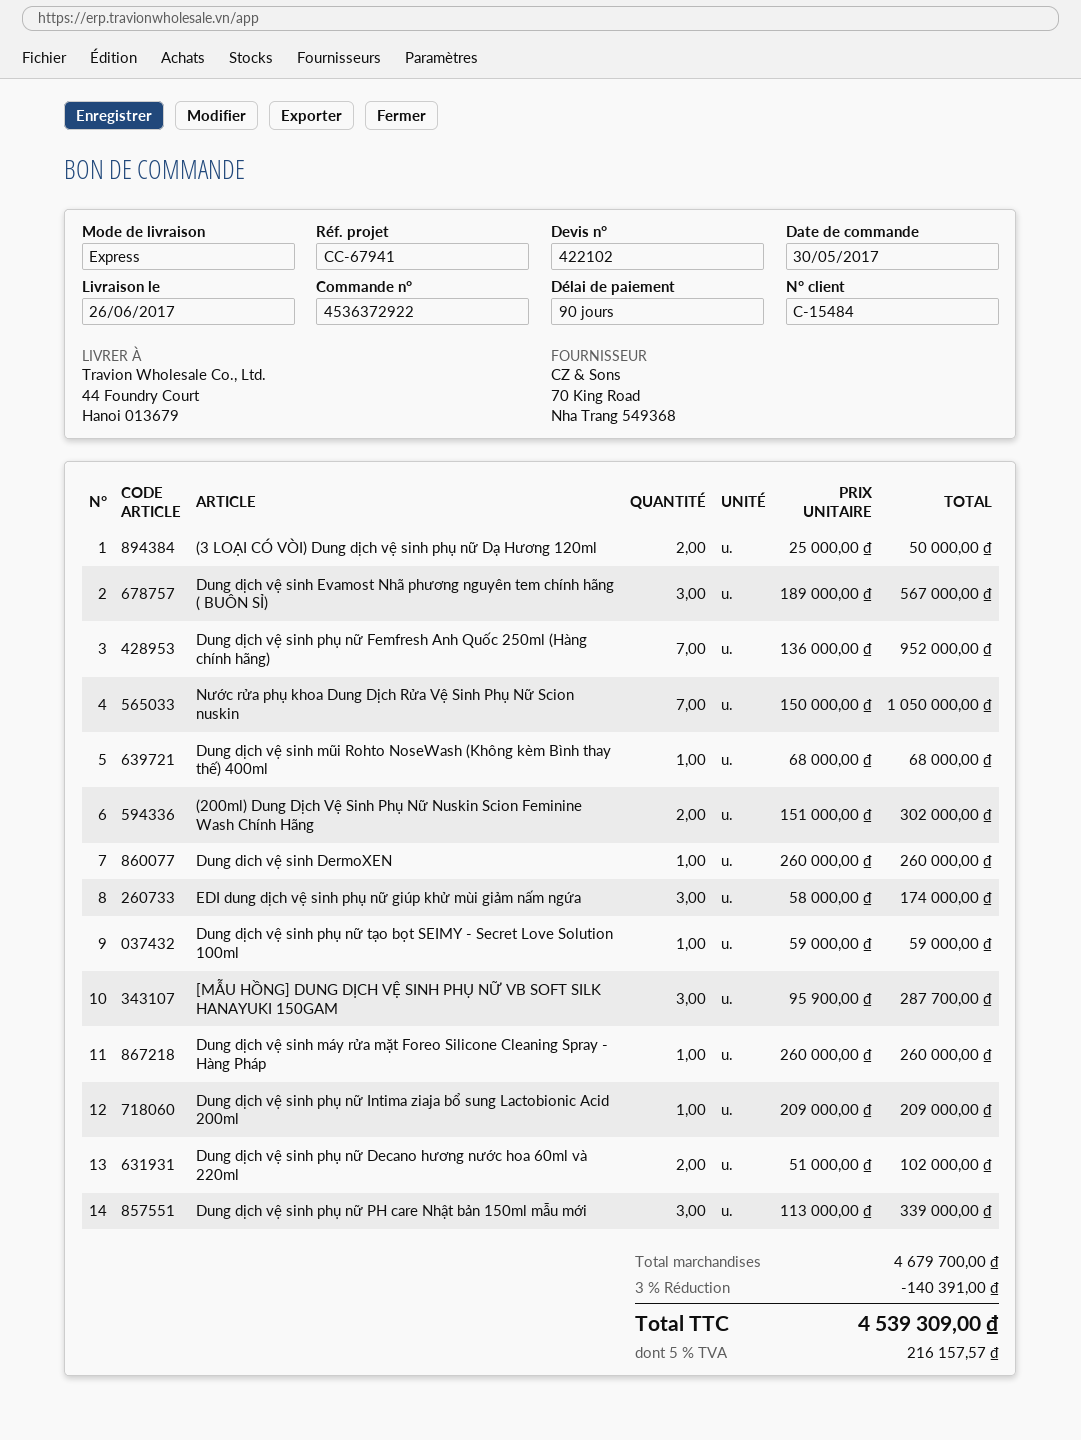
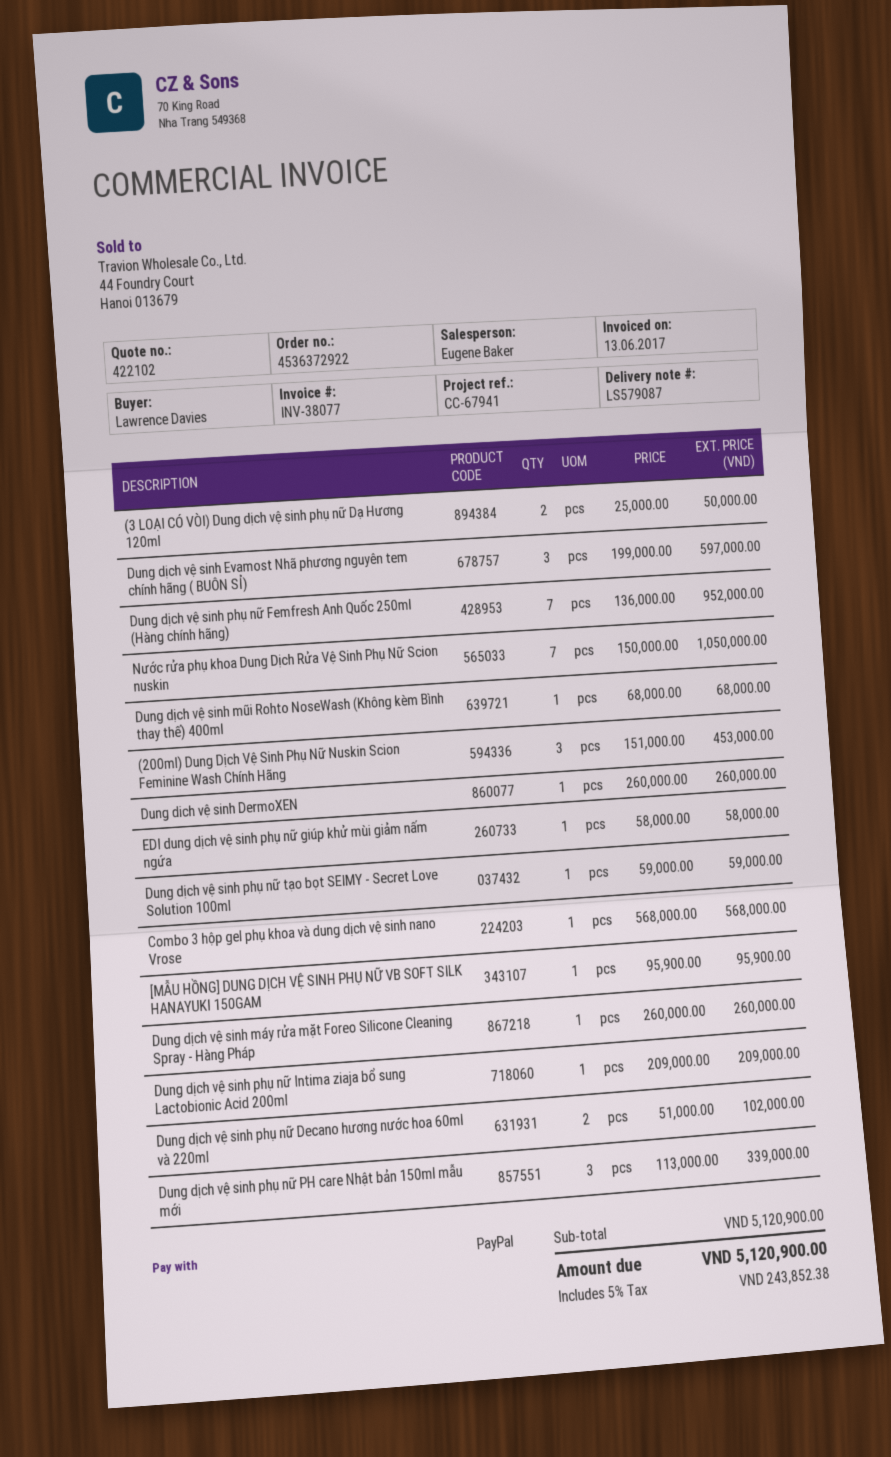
Dung dịch vệ sinh Evamost Nhã phương nguyên tem chính hãng ( BUÔN SỈ): 3 x 189000.00 = 567000.00 -> 3 x 199000.00 = 597000.00
(200ml) Dung Dịch Vệ Sinh Phụ Nữ Nuskin Scion Feminine Wash Chính Hãng: 2 x 151000.00 = 302000.00 -> 3 x 151000.00 = 453000.00
EDI dung dịch vệ sinh phụ nữ giúp khử mùi giảm nấm ngứa: 3 x 58000.00 = 174000.00 -> 1 x 58000.00 = 58000.00
[MẪU HỒNG] DUNG DỊCH VỆ SINH PHỤ NỮ VB SOFT SILK HANAYUKI 150GAM: 3 x 95900.00 = 287700.00 -> 1 x 95900.00 = 95900.00
Combo 3 hộp gel phụ khoa và dung dịch vệ sinh nano Vrose: none -> 1 x 568000.00 = 568000.00
subtotal: 4679700.00 -> 5120900.00
discount: 3% = 140391.00 -> none
tax: 5% = 216157.57 -> 5% = 243852.38
total: 4539309.00 -> 5120900.00

